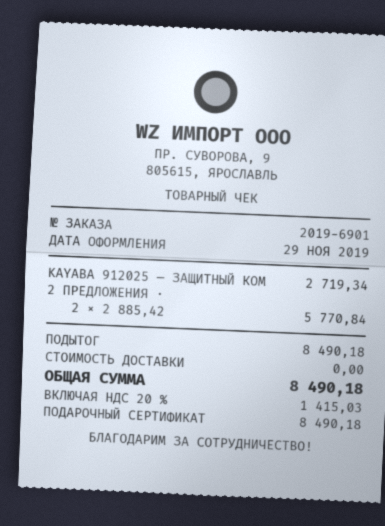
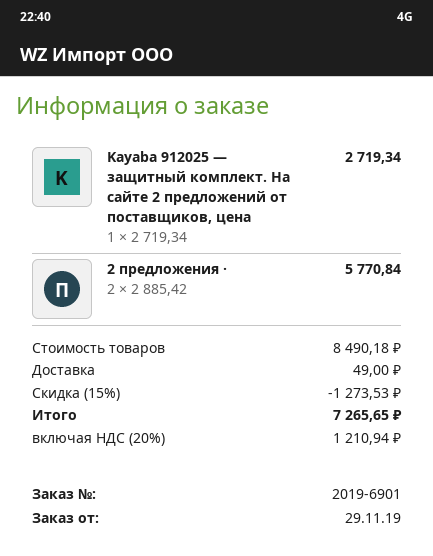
discount: none -> 15% = 1273.53
shipping: 0.00 -> 49.00
tax: 20% = 1415.03 -> 20% = 1210.94
total: 8490.18 -> 7265.65

